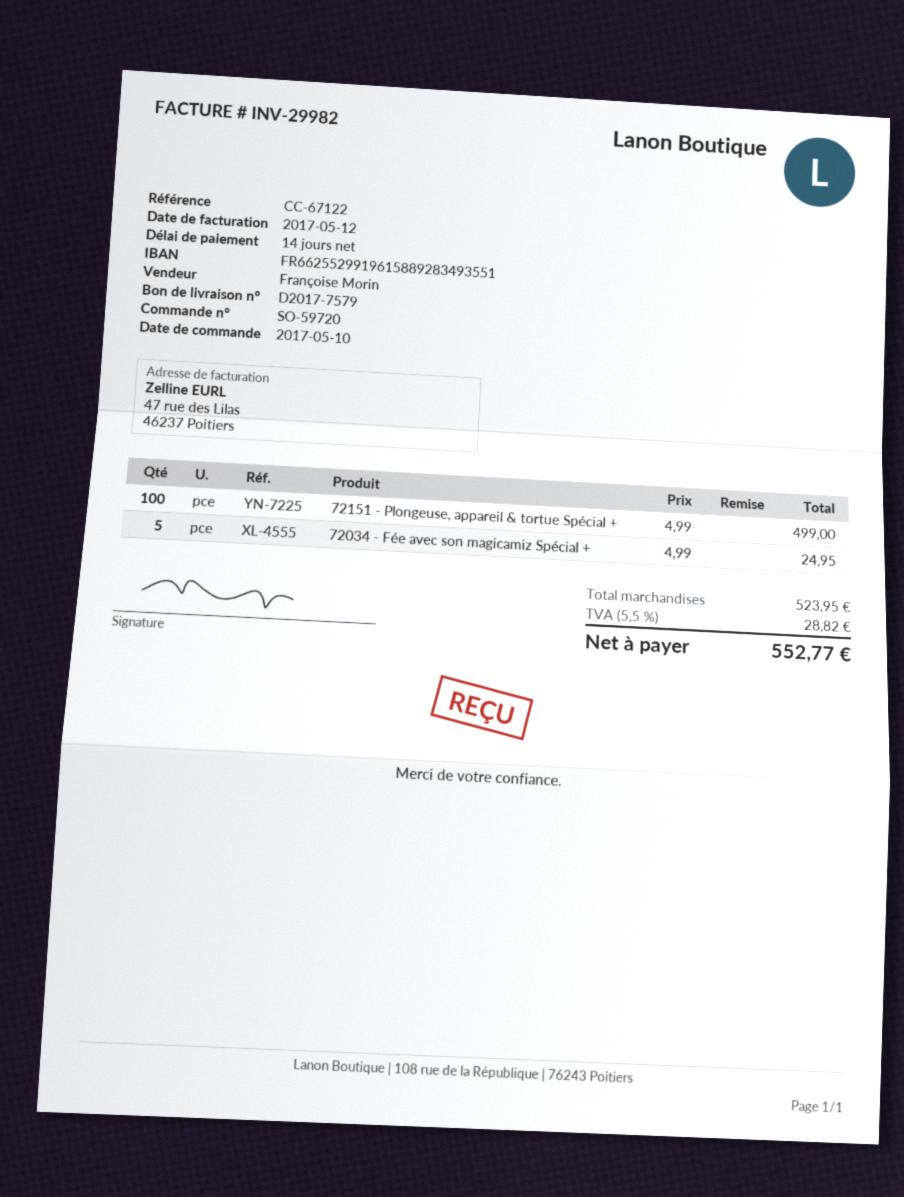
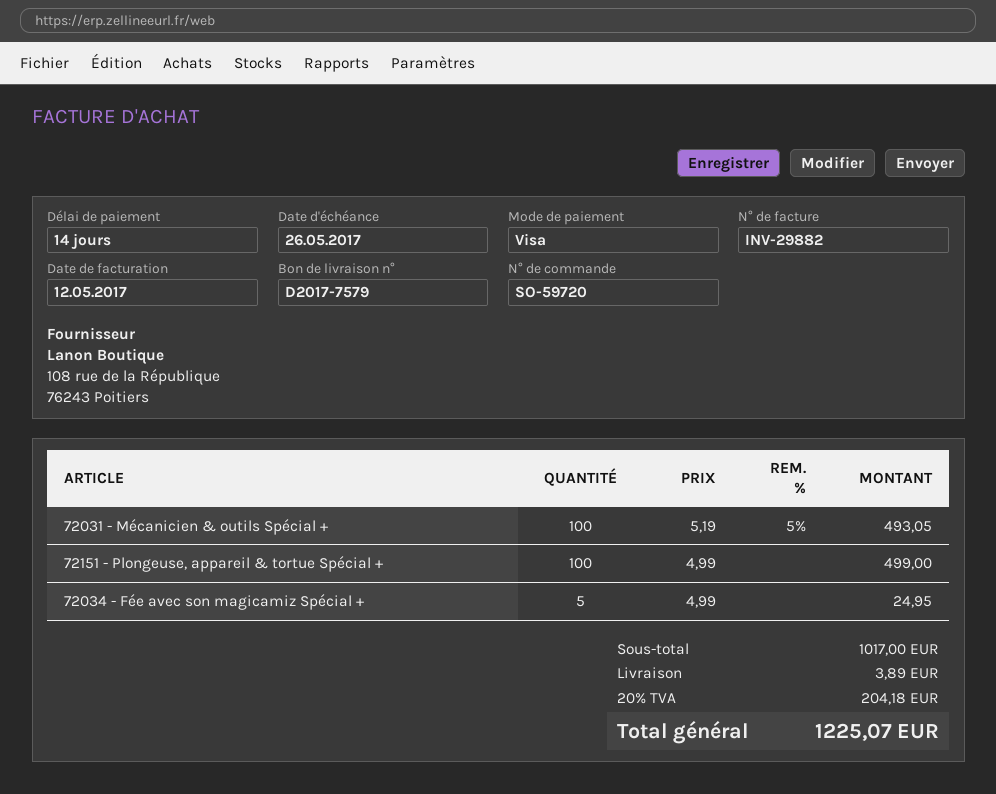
invoice number: INV-29982 -> INV-29882
72031 - Mécanicien & outils Spécial +: none -> 100 x 5.19 - 5% = 493.05
subtotal: 523.95 -> 1017.00
shipping: none -> 3.89
tax: 5.5% = 28.82 -> 20% = 204.18
total: 552.77 -> 1225.07

